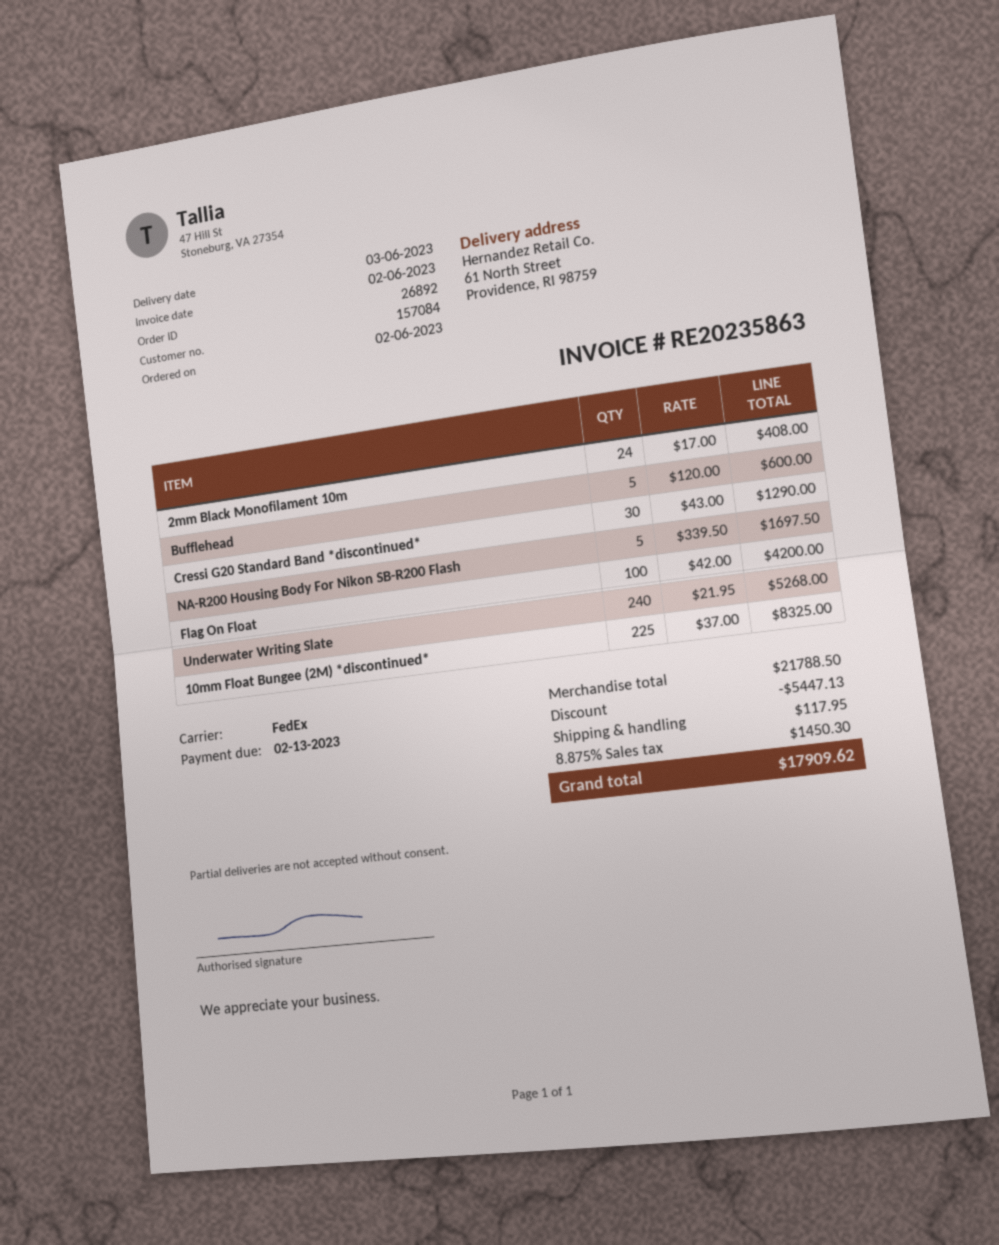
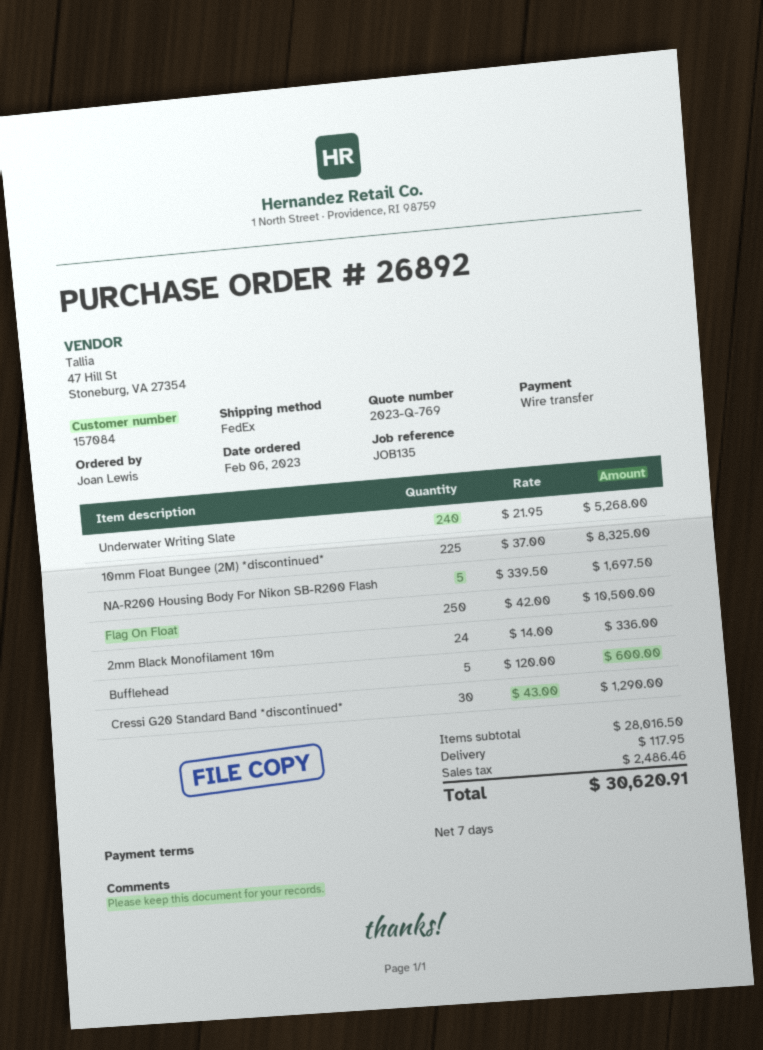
2mm Black Monofilament 10m: 24 x 17.00 = 408.00 -> 24 x 14.00 = 336.00
Flag On Float: 100 x 42.00 = 4200.00 -> 250 x 42.00 = 10500.00
subtotal: 21788.50 -> 28016.50
discount: 5447.13 -> none
tax: 1450.30 -> 2486.46
total: 17909.62 -> 30620.91

